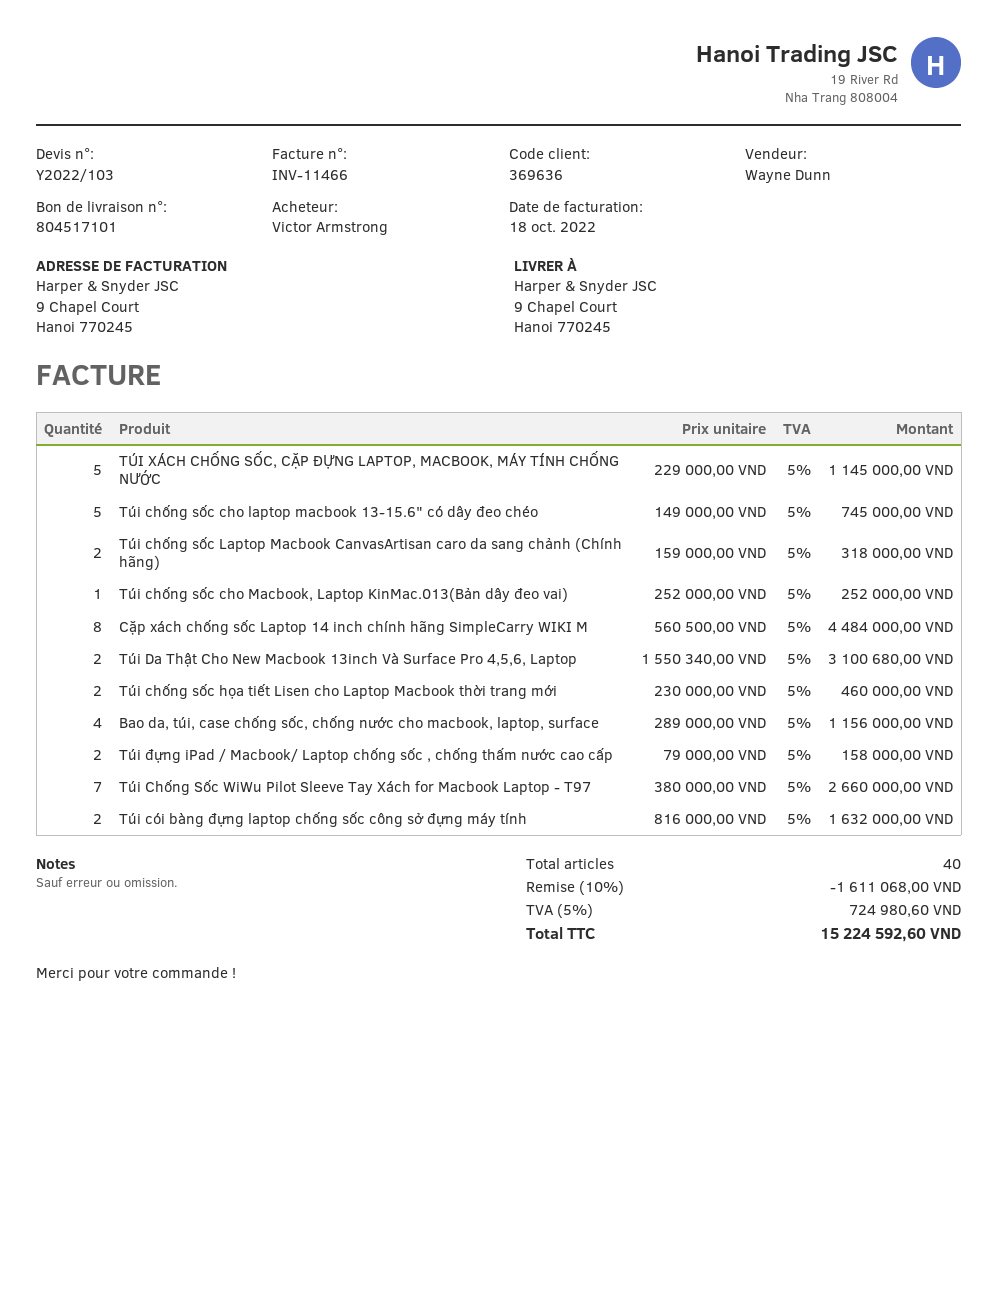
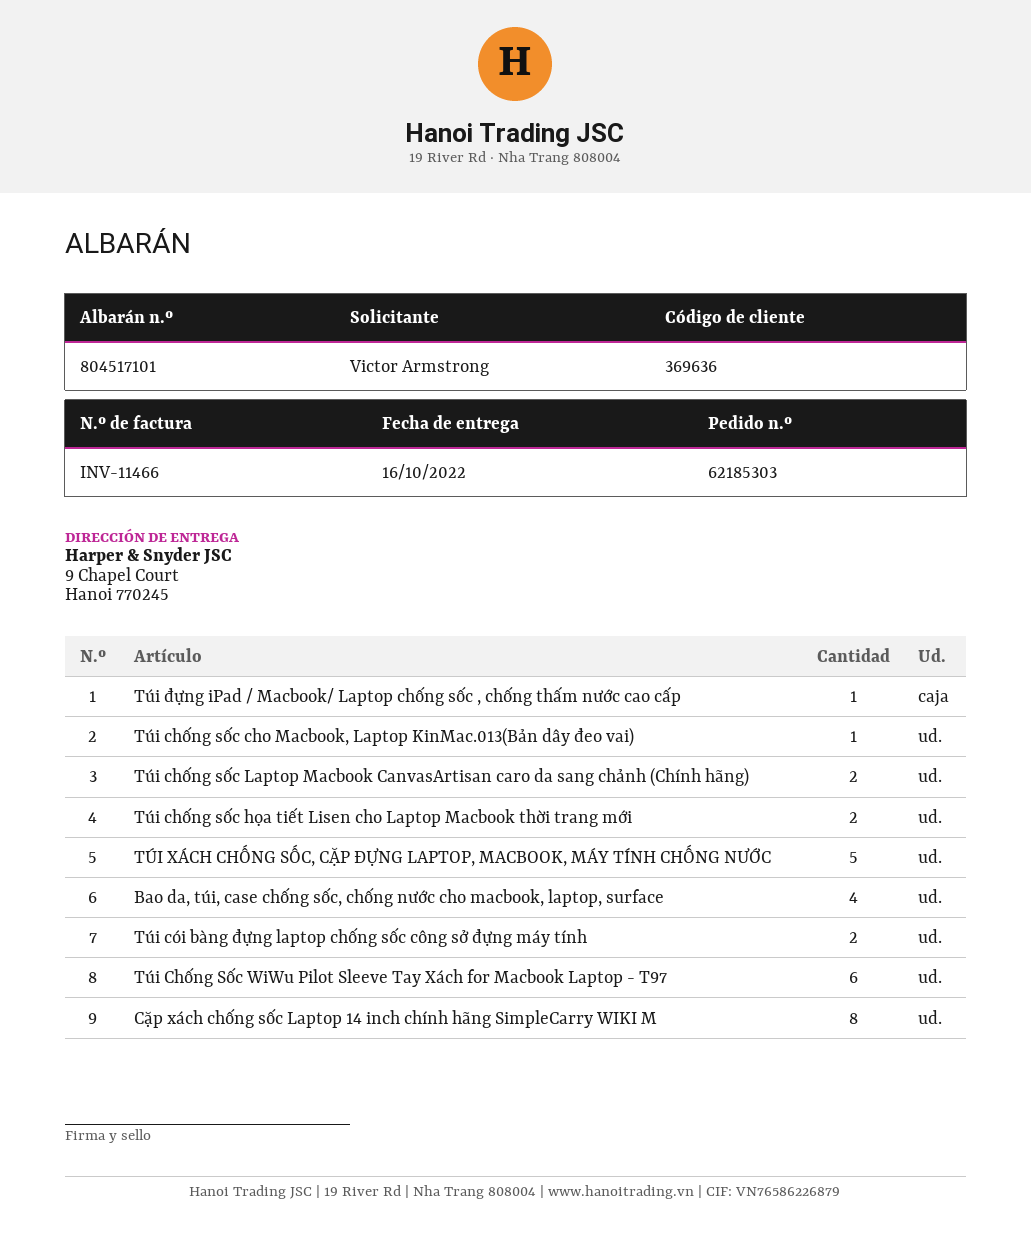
Túi chống sốc cho laptop macbook 13-15.6" có dây đeo chéo: 5 -> none
Túi Da Thật Cho New Macbook 13inch Và Surface Pro 4,5,6, Laptop: 2 -> none
Túi đựng iPad / Macbook/ Laptop chống sốc , chống thấm nước cao cấp: 2 -> 1
Túi Chống Sốc WiWu Pilot Sleeve Tay Xách for Macbook Laptop - T97: 7 -> 6

